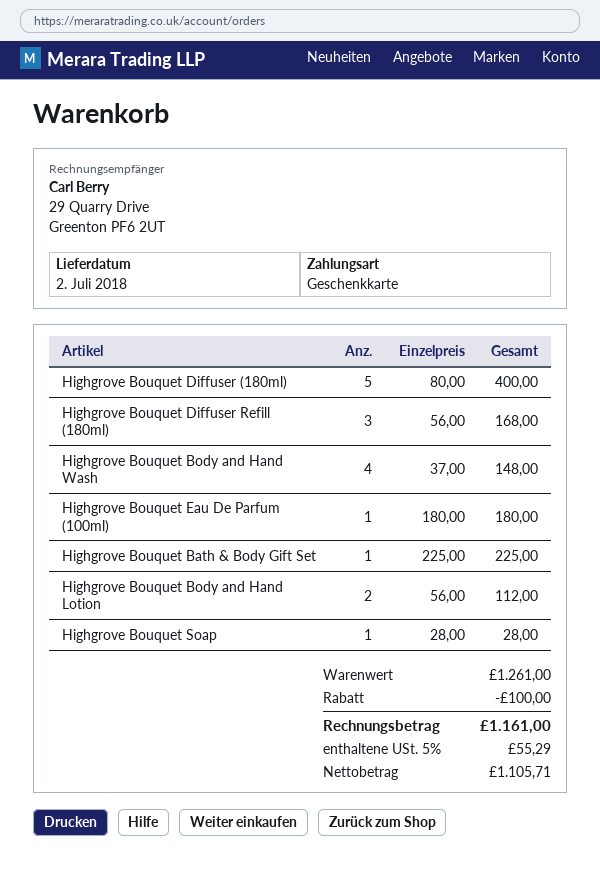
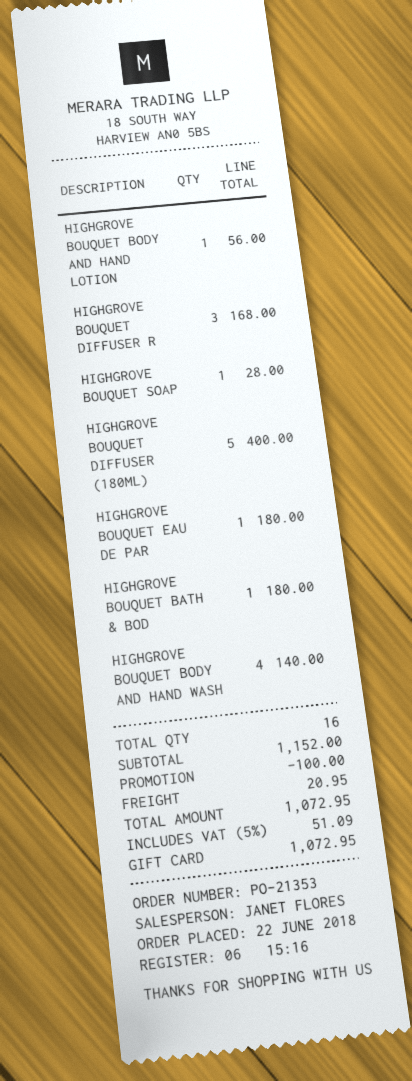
Highgrove Bouquet Body and Hand Wash: 4 for 148.00 -> 4 for 140.00
Highgrove Bouquet Bath & Body Gift Set: 1 for 225.00 -> 1 for 180.00
Highgrove Bouquet Body and Hand Lotion: 2 for 112.00 -> 1 for 56.00
subtotal: 1261.00 -> 1152.00
shipping: none -> 20.95
tax: 5% = 55.29 -> 5% = 51.09
total: 1161.00 -> 1072.95

